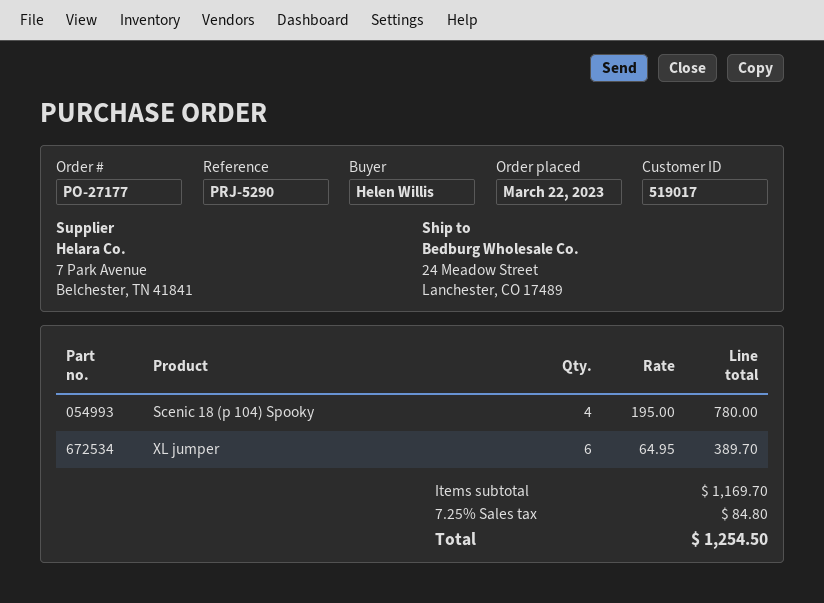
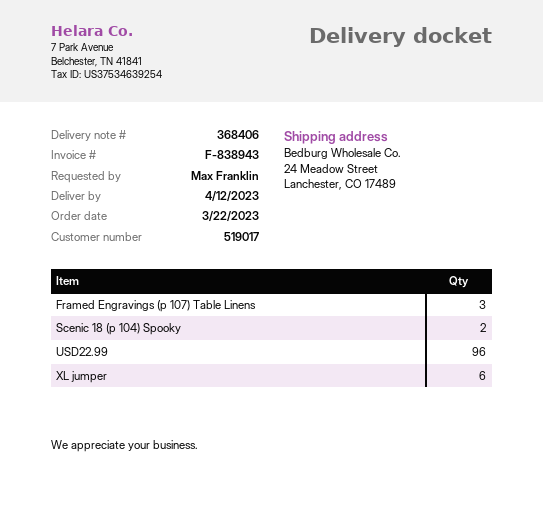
ordered by: Helen Willis -> Max Franklin
Scenic 18 (p 104) Spooky: 4 -> 2
Framed Engravings (p 107) Table Linens: none -> 3
USD22.99: none -> 96

